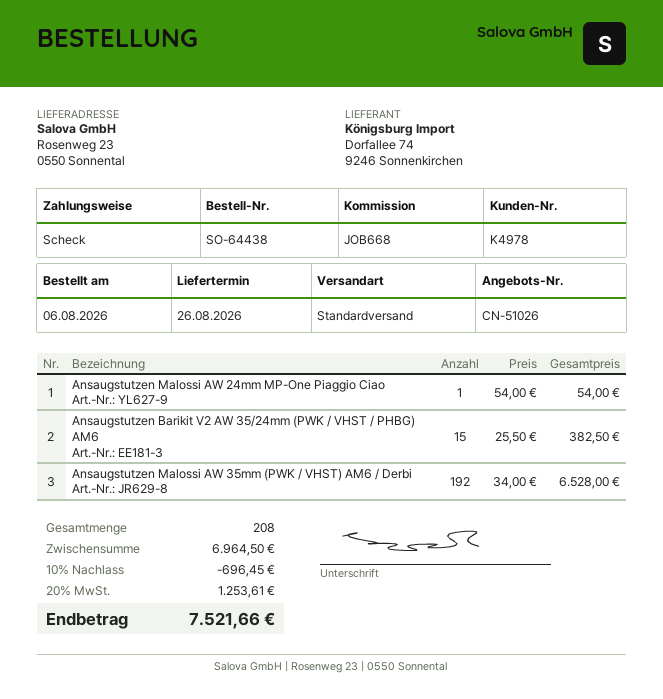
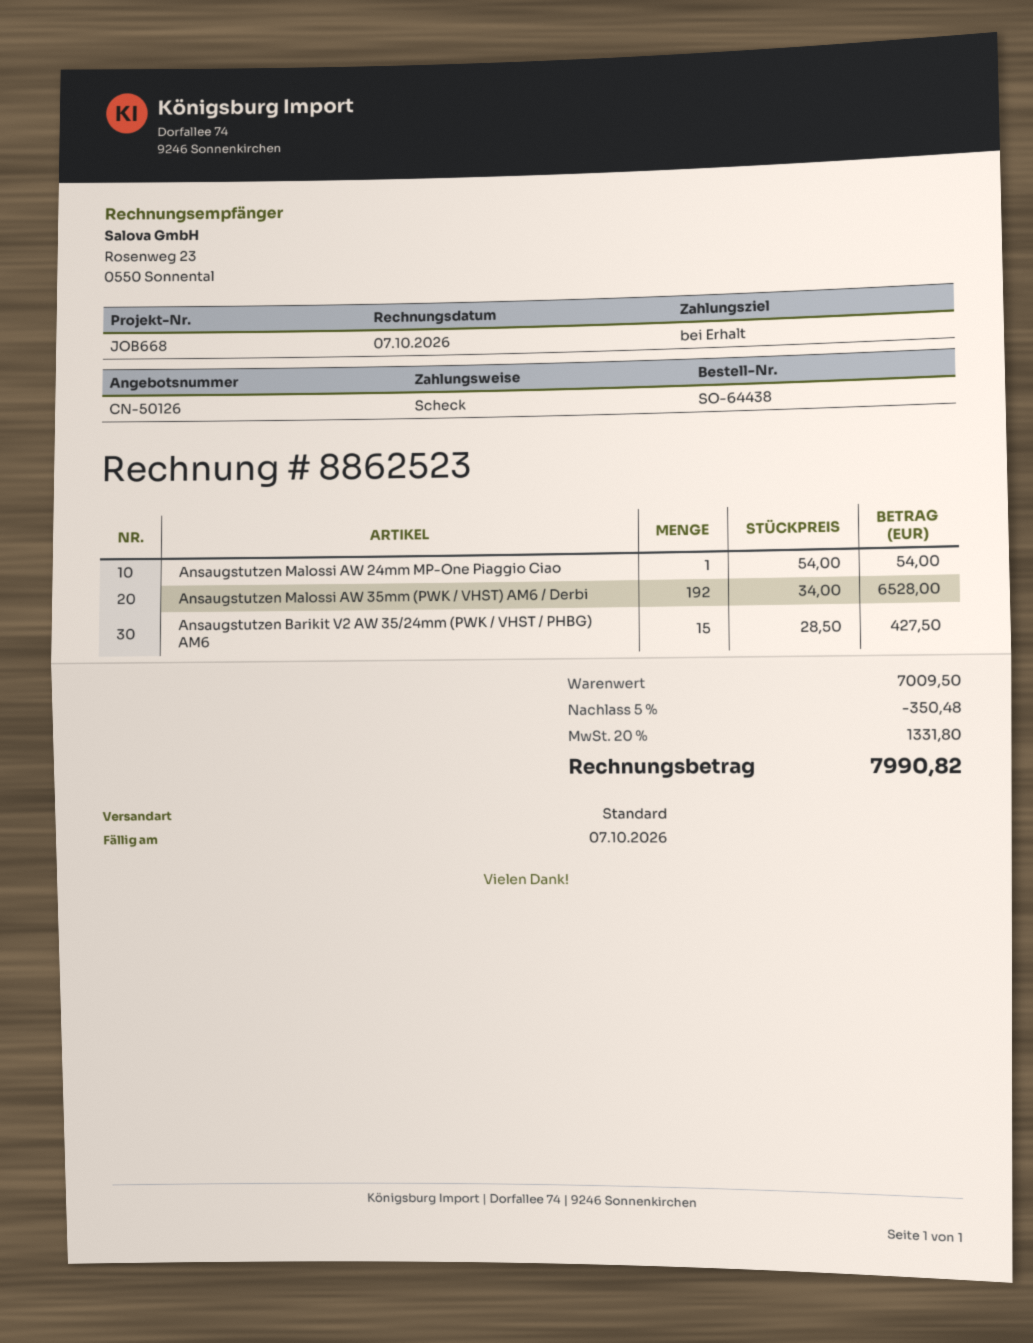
quote number: CN-51026 -> CN-50126
Ansaugstutzen Barikit V2 AW 35/24mm (PWK / VHST / PHBG) AM6: 15 x 25.50 = 382.50 -> 15 x 28.50 = 427.50
subtotal: 6964.50 -> 7009.50
discount: 10% = 696.45 -> 5% = 350.48
tax: 20% = 1253.61 -> 20% = 1331.80
total: 7521.66 -> 7990.82

